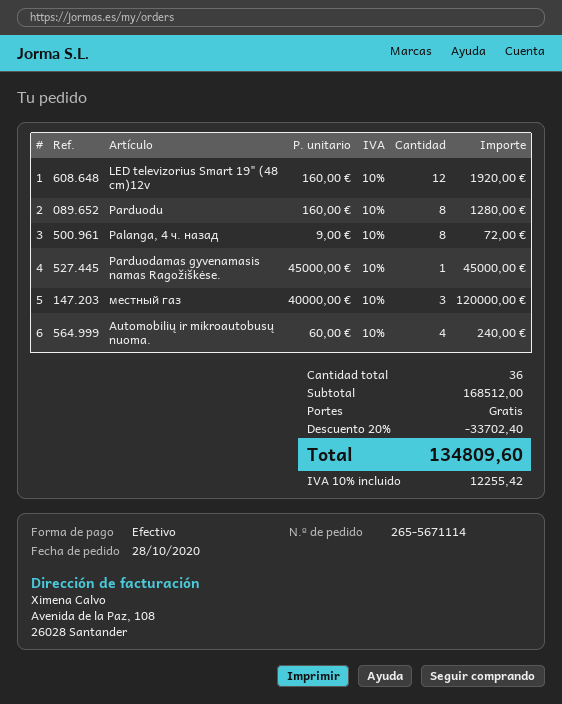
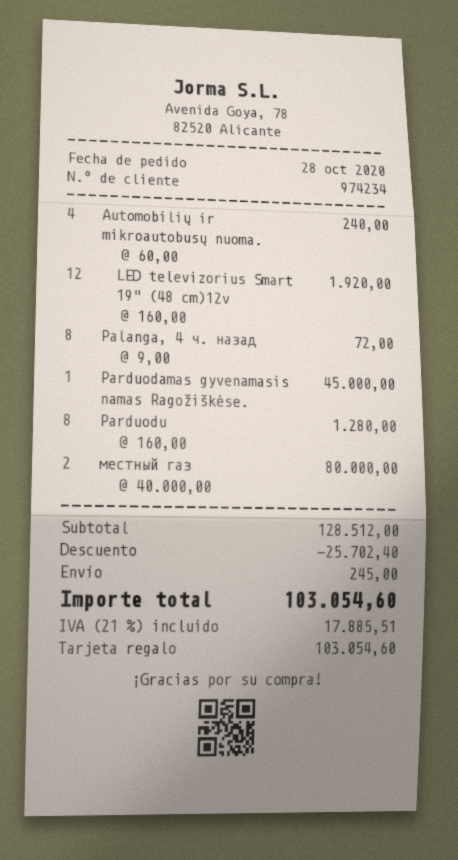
payment method: cash -> gift card
местный газ: 3 x 40000.00 = 120000.00 -> 2 x 40000.00 = 80000.00
subtotal: 168512.00 -> 128512.00
discount: 33702.40 -> 25702.40
shipping: 0.00 -> 245.00
tax: 10% = 12255.42 -> 21% = 17885.51
total: 134809.60 -> 103054.60

